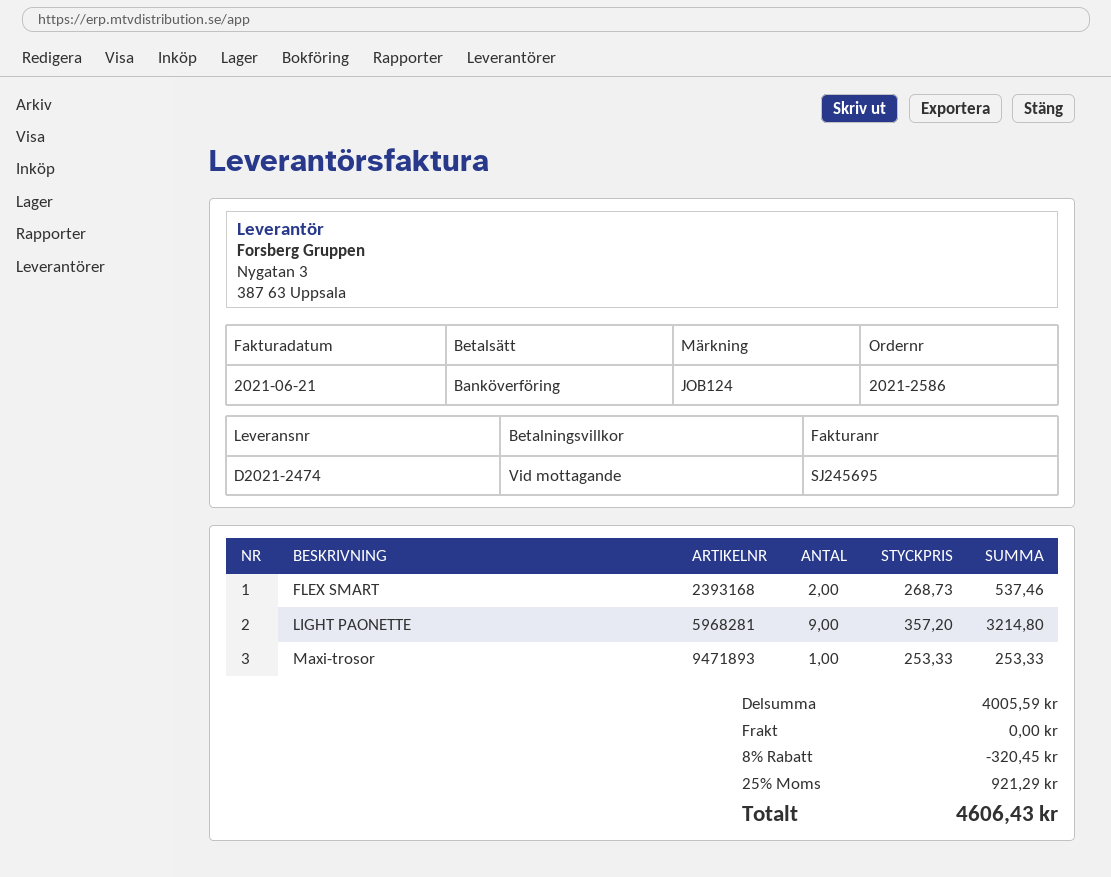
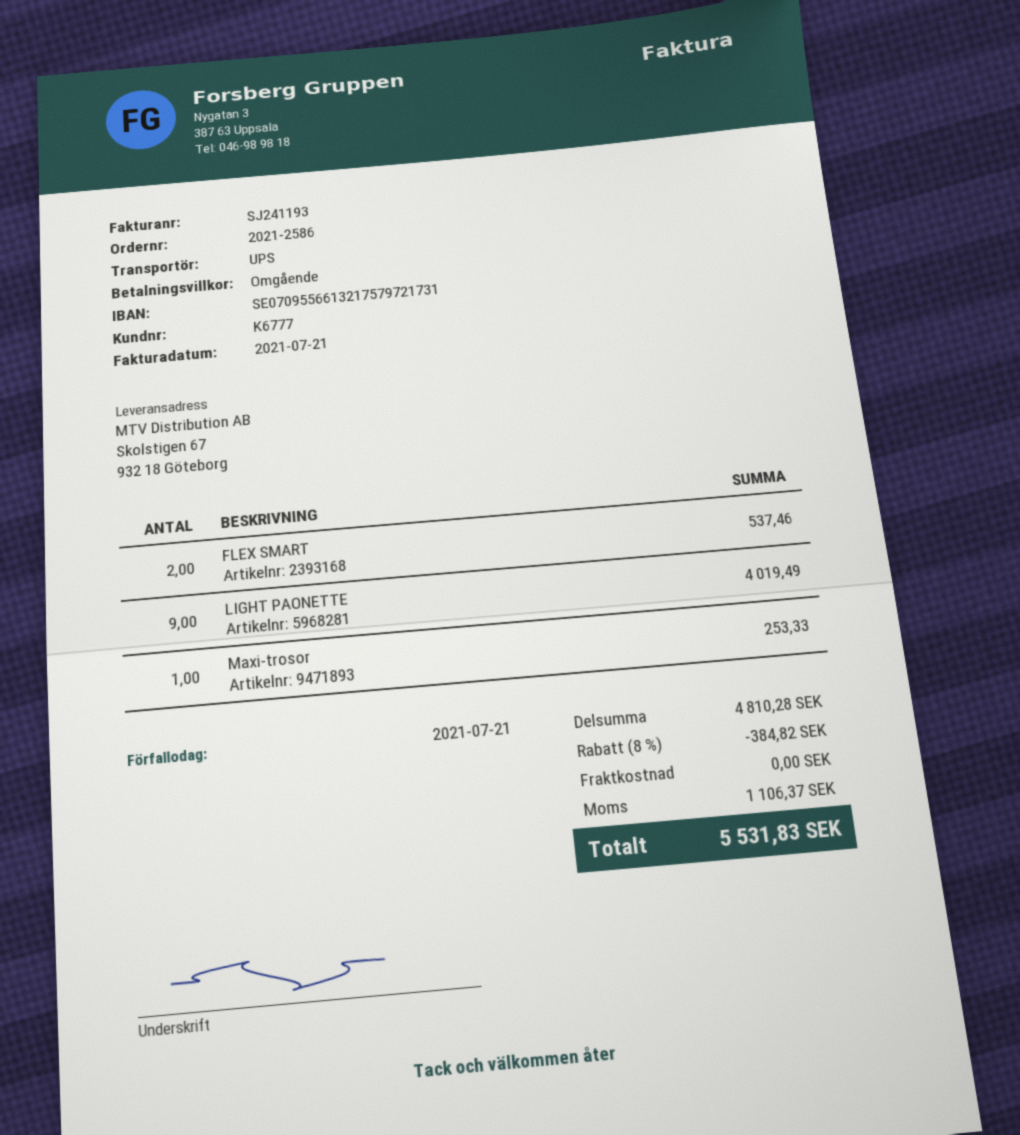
invoice number: SJ245695 -> SJ241193
invoice date: 2021-06-21 -> 2021-07-21
LIGHT PAONETTE: 9 for 3214.80 -> 9 for 4019.49
subtotal: 4005.59 -> 4810.28
discount: 8% = 320.45 -> 8% = 384.82
tax: 921.29 -> 1106.37
total: 4606.43 -> 5531.83

